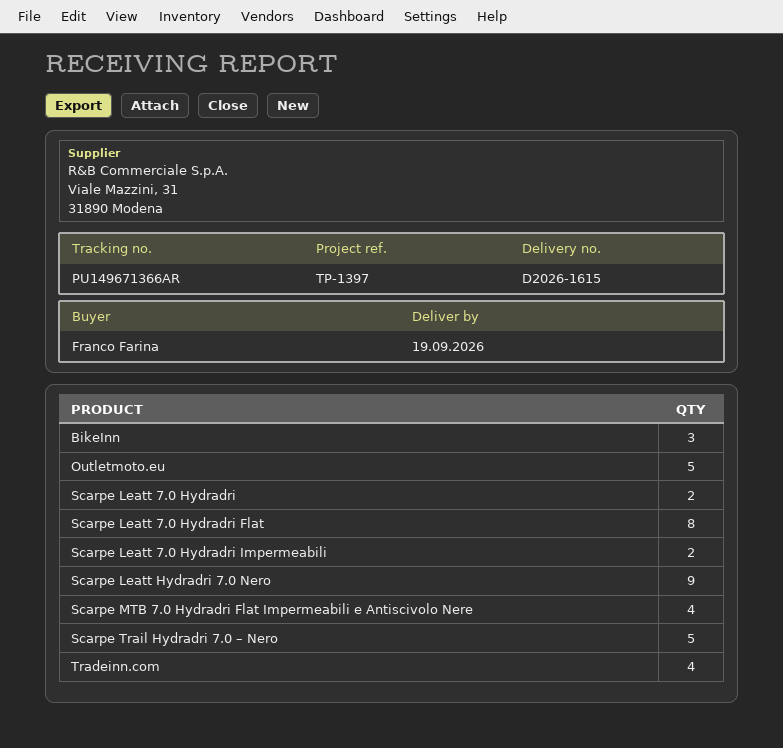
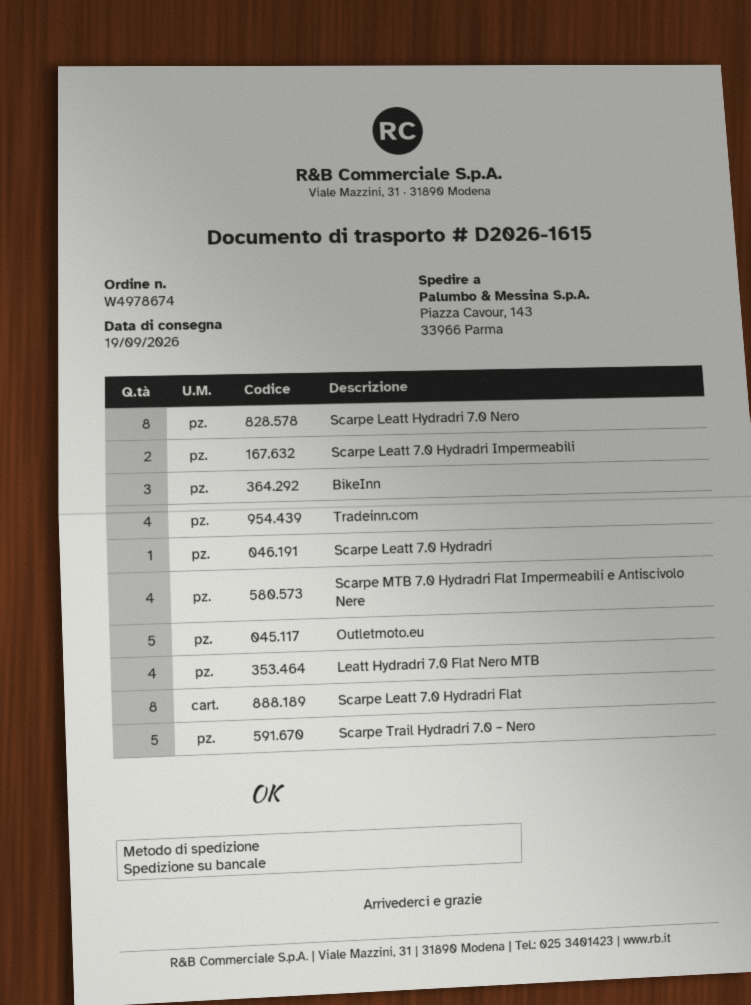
Scarpe Leatt 7.0 Hydradri: 2 -> 1
Scarpe Leatt Hydradri 7.0 Nero: 9 -> 8
Leatt Hydradri 7.0 Flat Nero MTB: none -> 4

